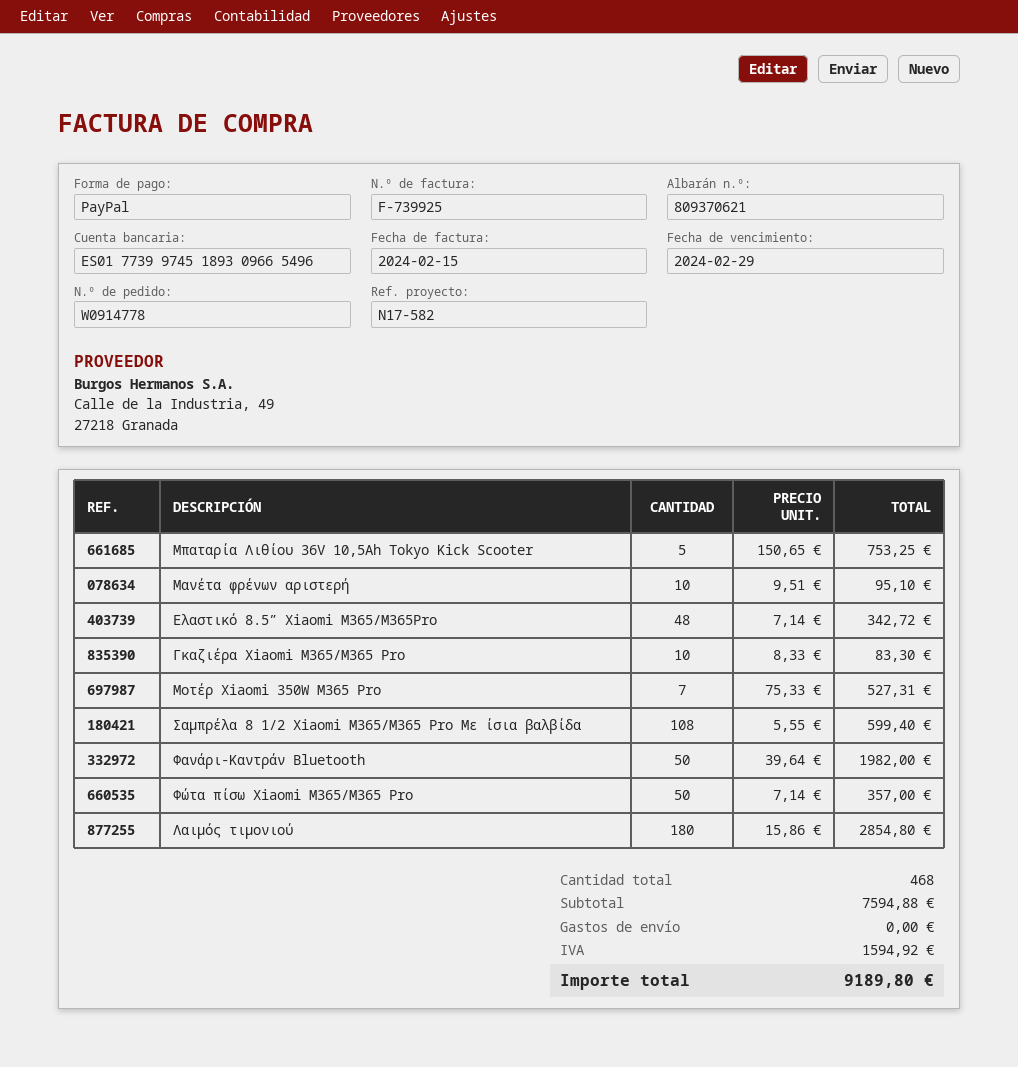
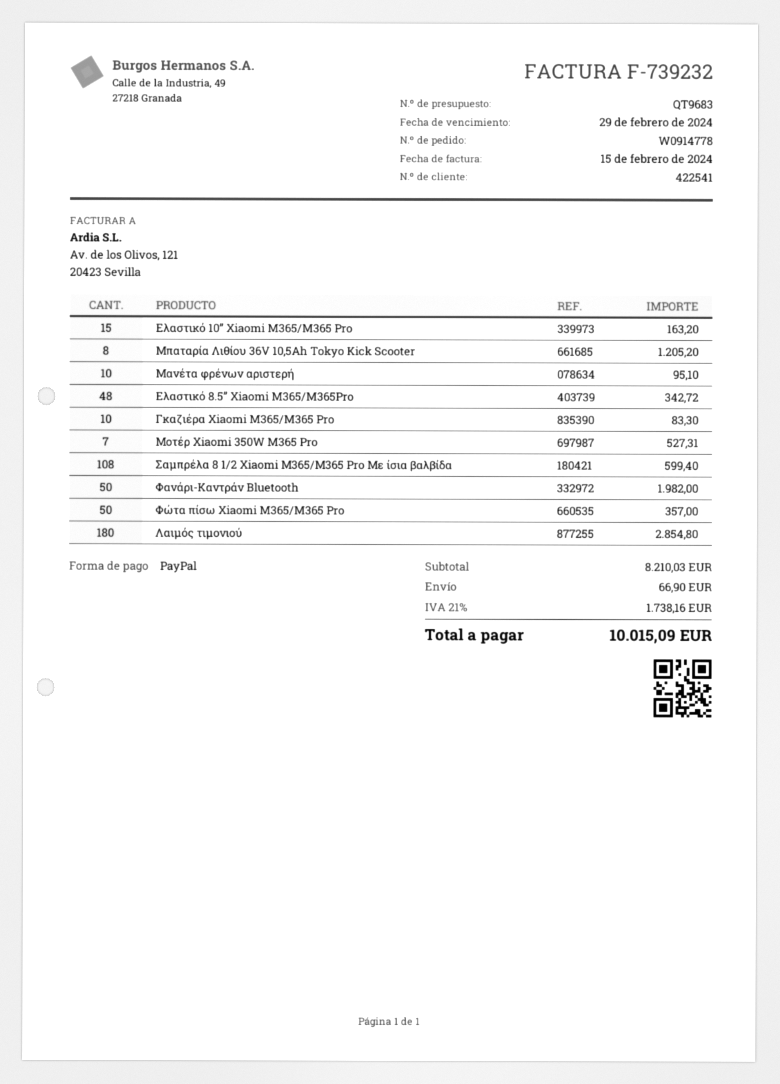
invoice number: F-739925 -> F-739232
Μπαταρία Λιθίου 36V 10,5Ah Tokyo Kick Scooter: 5 for 753.25 -> 8 for 1205.20
Ελαστικό 10” Xiaomi M365/M365 Pro: none -> 15 for 163.20
subtotal: 7594.88 -> 8210.03
shipping: 0.00 -> 66.90
tax: 1594.92 -> 1738.16
total: 9189.80 -> 10015.09

